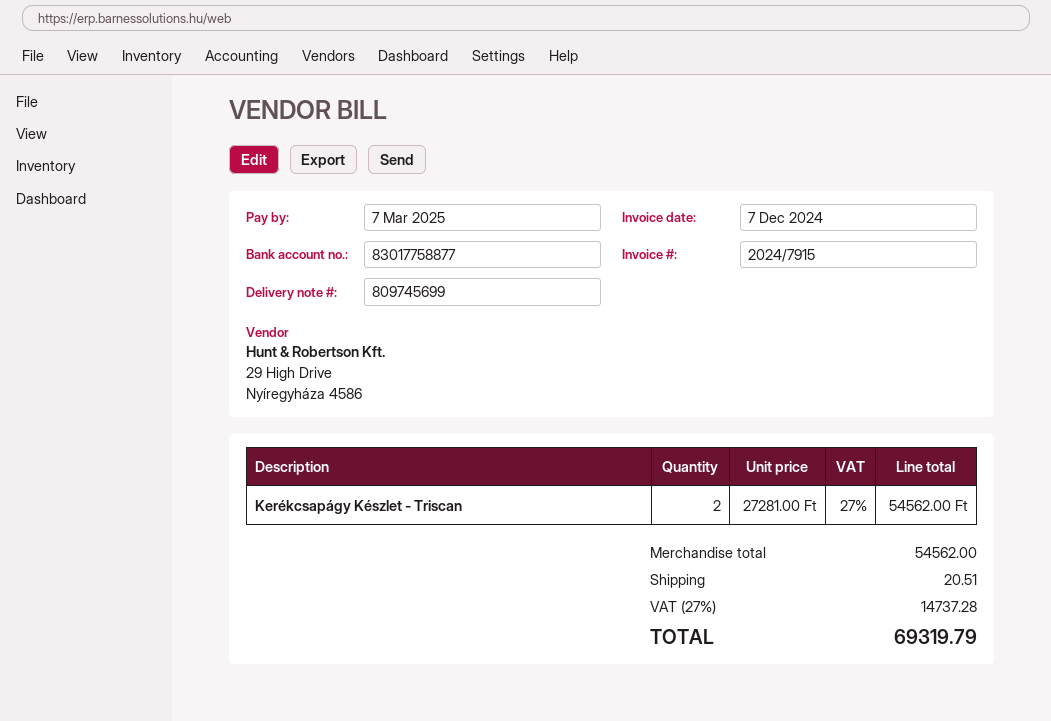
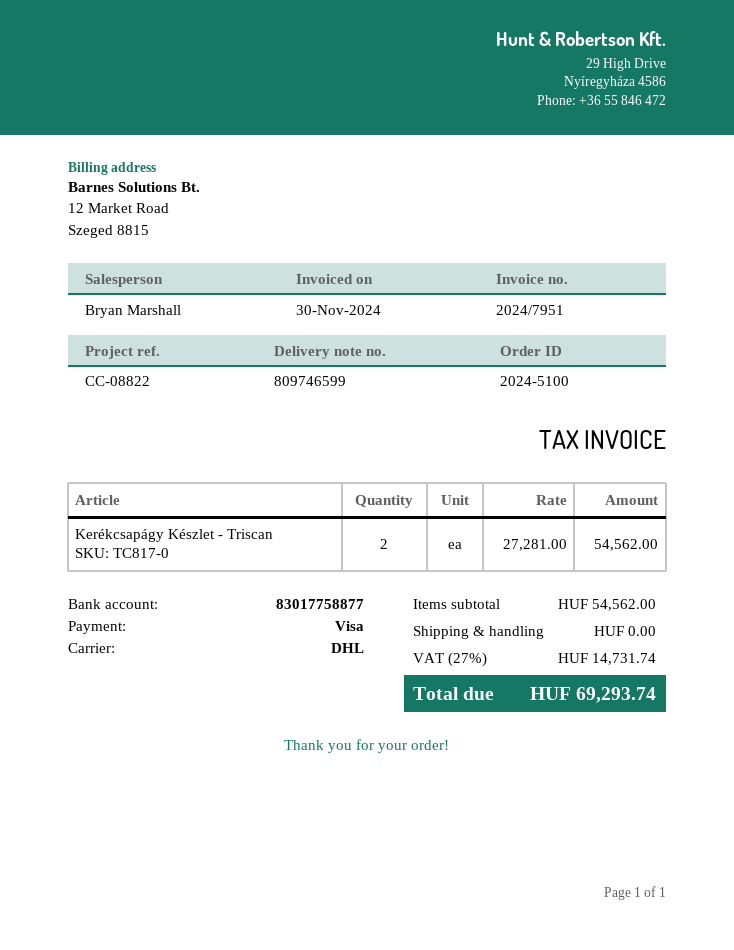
delivery note number: 809745699 -> 809746599
invoice number: 2024/7915 -> 2024/7951
invoice date: 2024-12-07 -> 2024-11-30
shipping: 20.51 -> 0.00
tax: 27% = 14737.28 -> 27% = 14731.74
total: 69319.79 -> 69293.74

